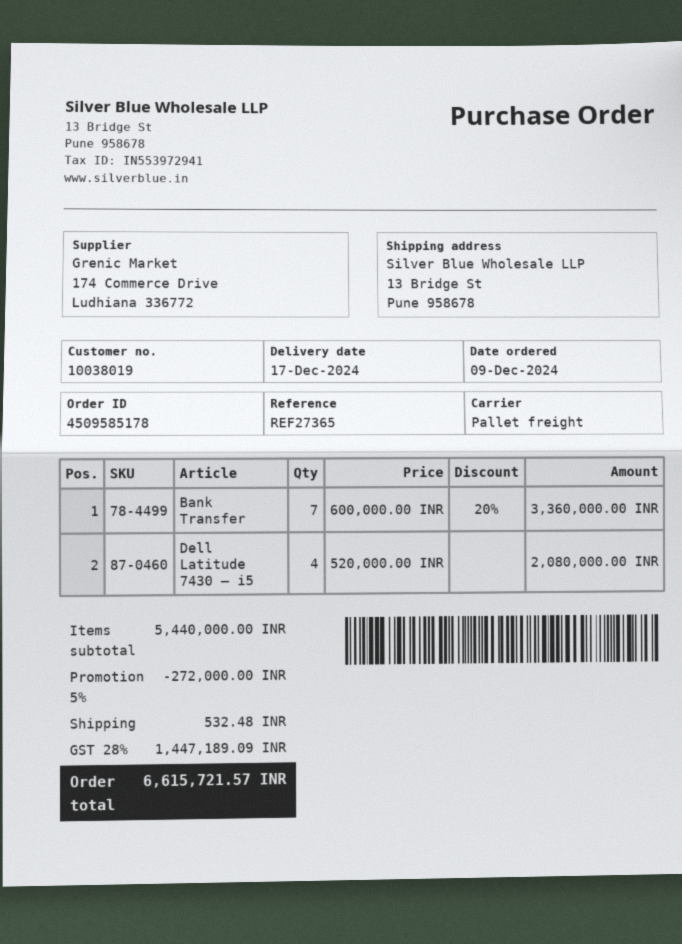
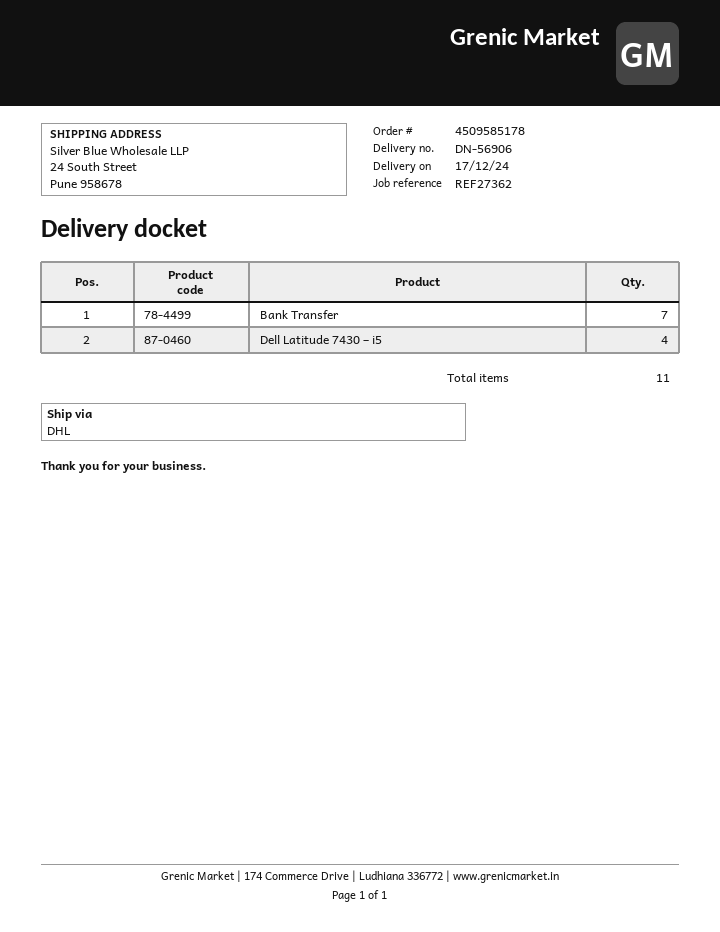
reference: REF27365 -> REF27362
shipping method: pallet freight -> DHL
ship to: 13 Bridge St, Pune 958678 -> 24 South Street, Pune 958678

